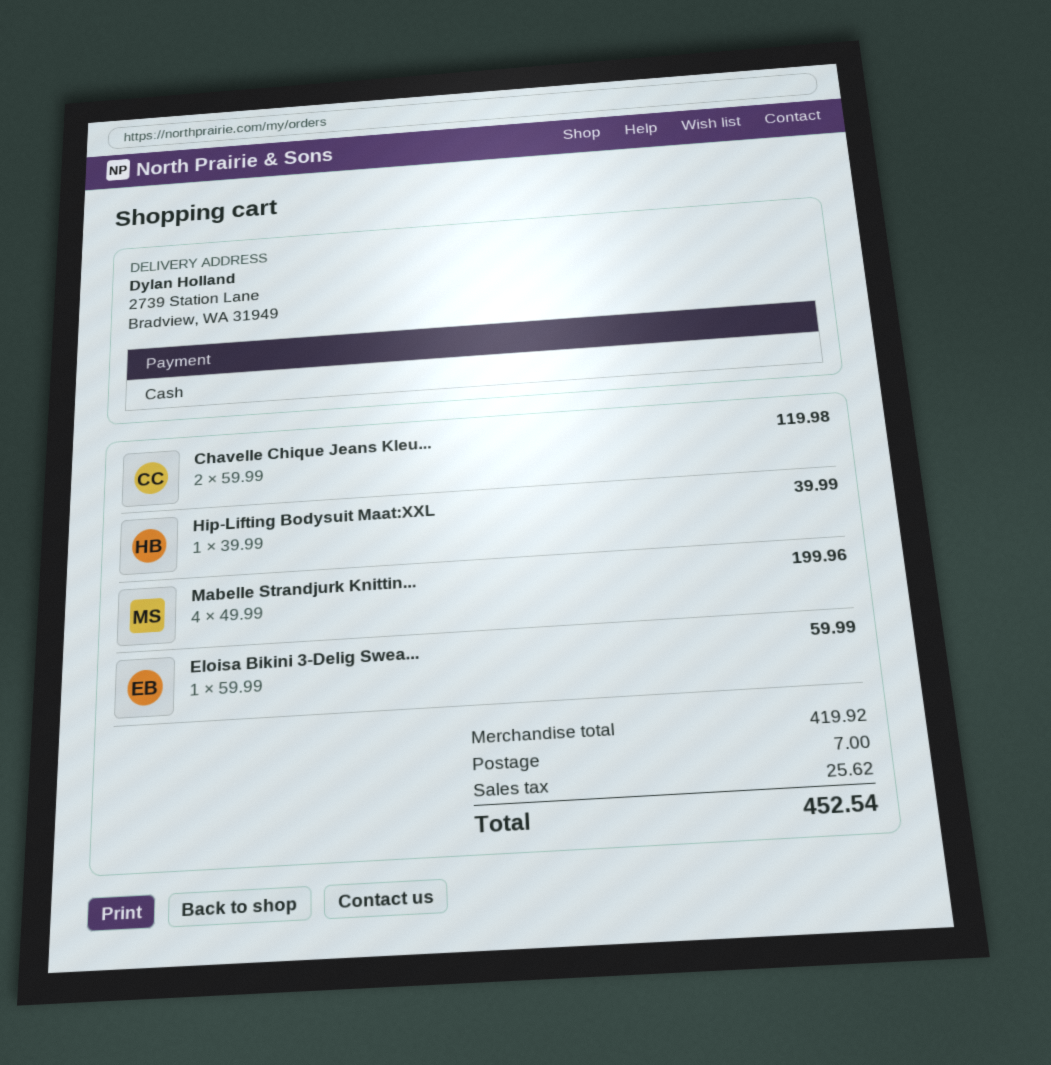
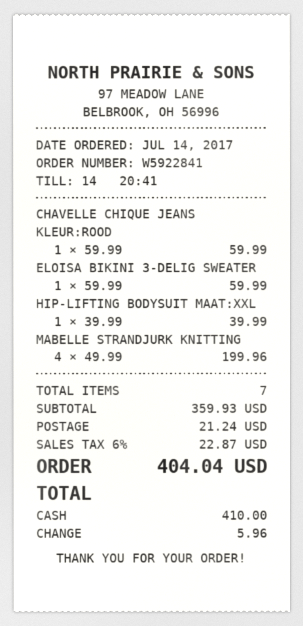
Chavelle Chique Jeans Kleu...: 2 x 59.99 = 119.98 -> 1 x 59.99 = 59.99
subtotal: 419.92 -> 359.93
shipping: 7.00 -> 21.24
tax: 25.62 -> 22.87
total: 452.54 -> 404.04

